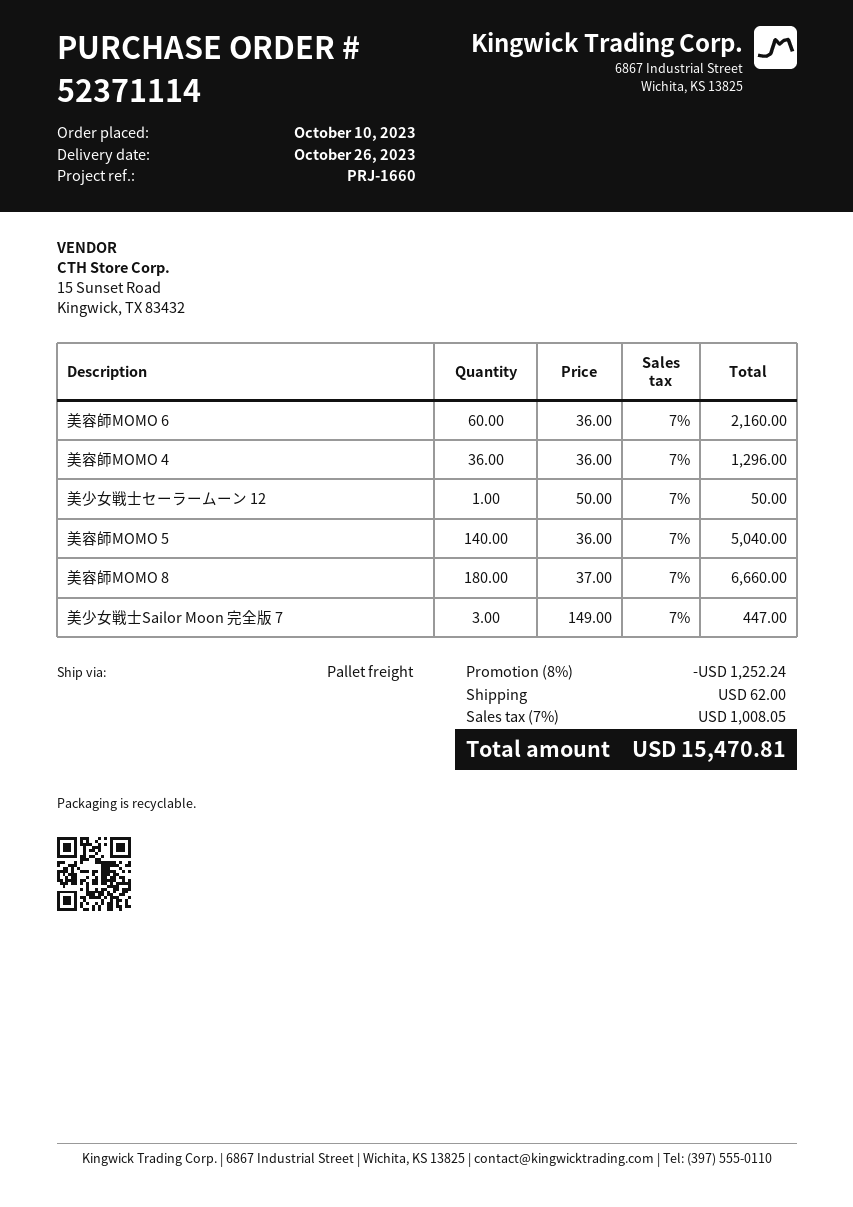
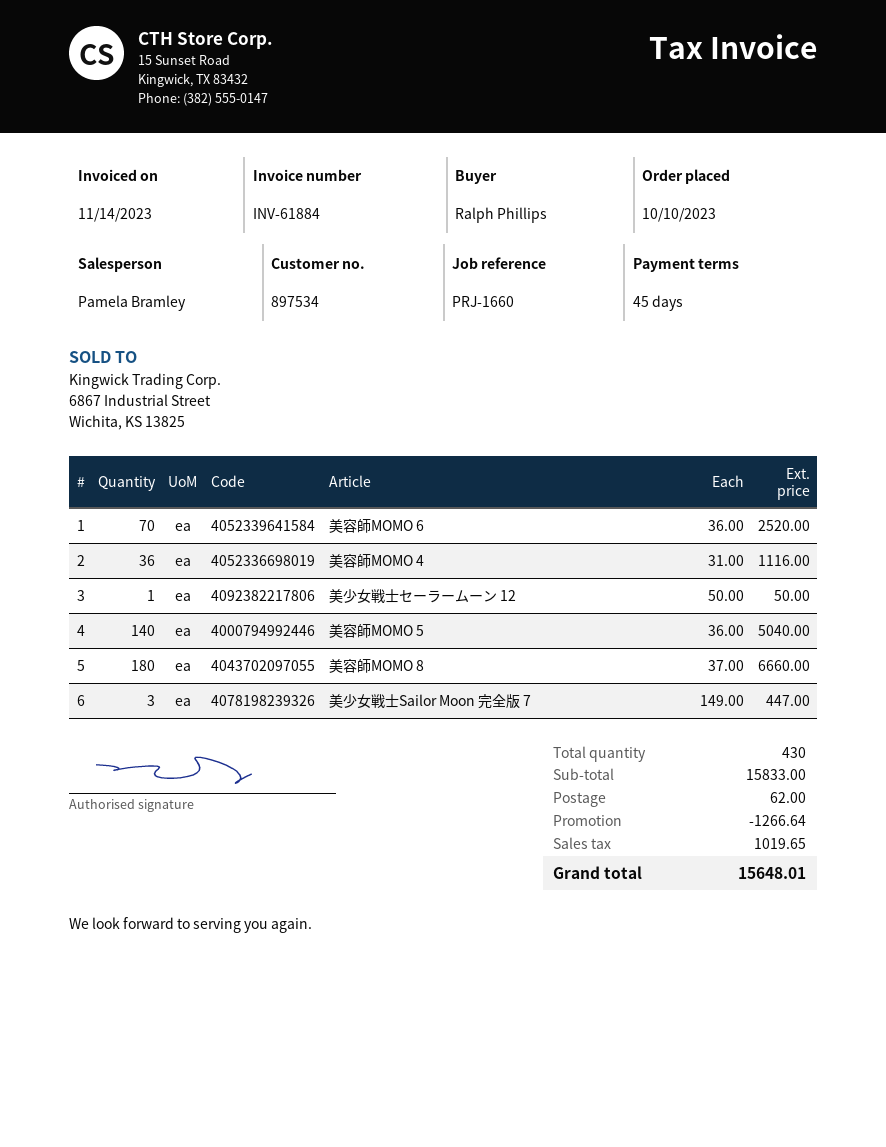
美容師MOMO 6: 60 x 36.00 = 2160.00 -> 70 x 36.00 = 2520.00
美容師MOMO 4: 36 x 36.00 = 1296.00 -> 36 x 31.00 = 1116.00
discount: 1252.24 -> 1266.64
tax: 1008.05 -> 1019.65
total: 15470.81 -> 15648.01

